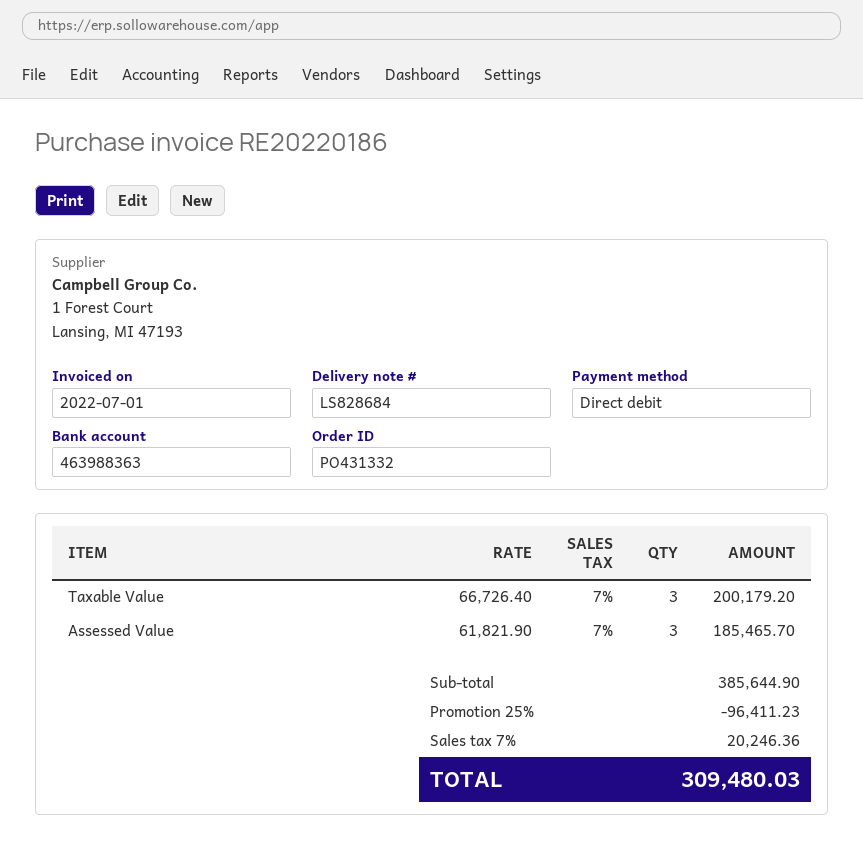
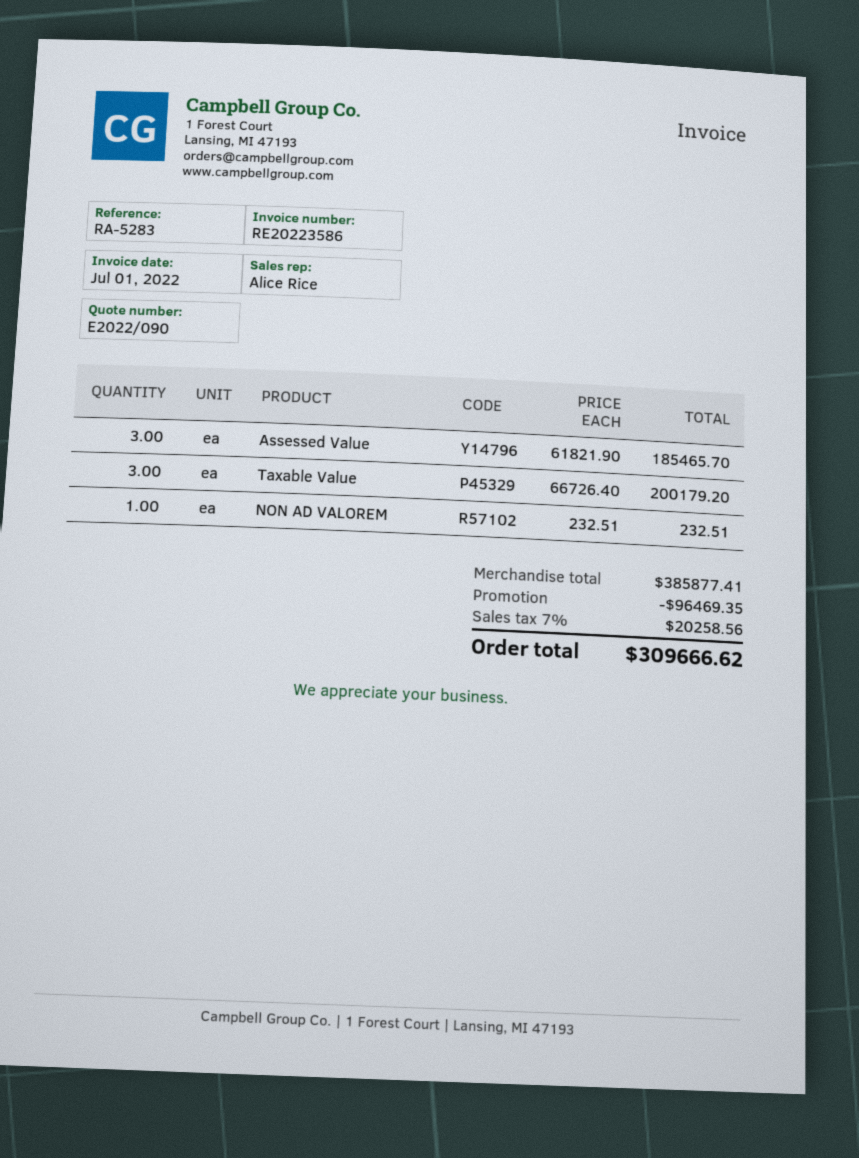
invoice number: RE20220186 -> RE20223586
NON AD VALOREM: none -> 1 x 232.51 = 232.51
subtotal: 385644.90 -> 385877.41
discount: 96411.23 -> 96469.35
tax: 7% = 20246.36 -> 7% = 20258.56
total: 309480.03 -> 309666.62

